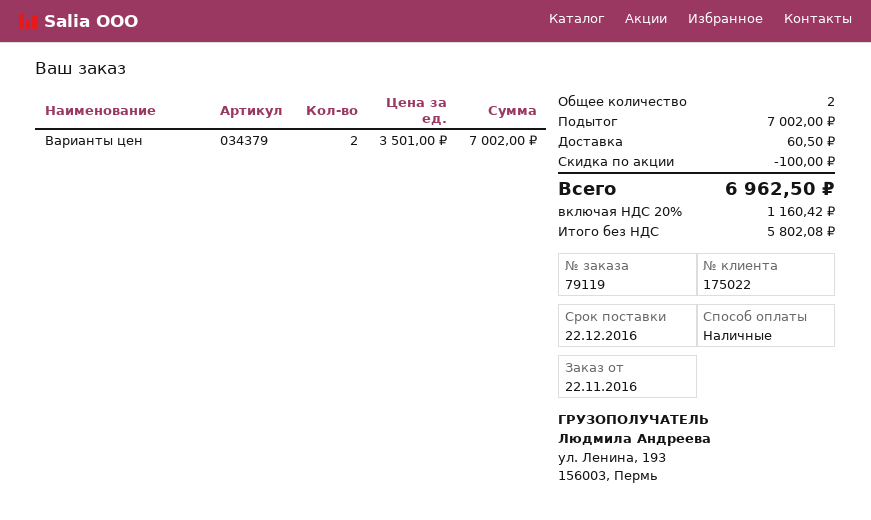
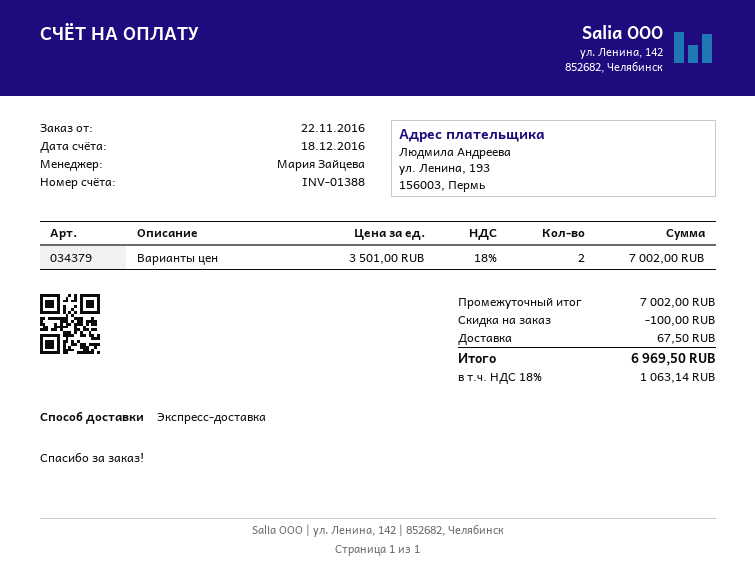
shipping: 60.50 -> 67.50
tax: 20% = 1160.42 -> 18% = 1063.14
total: 6962.50 -> 6969.50

